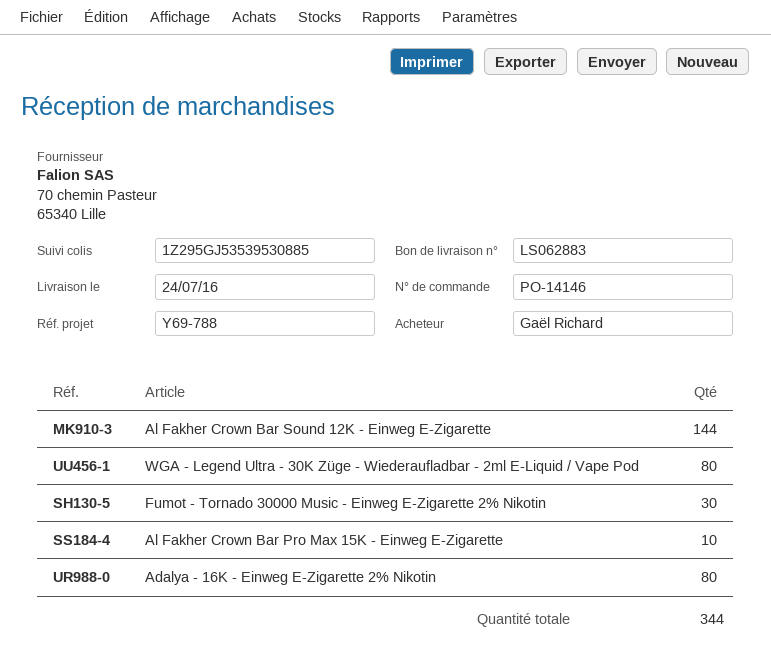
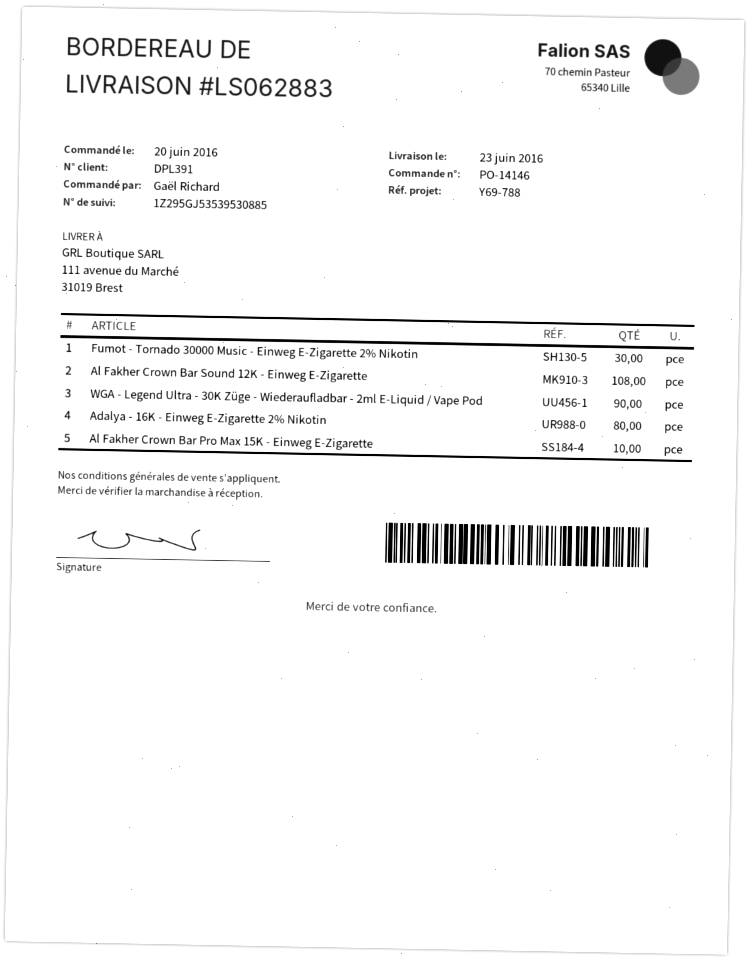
delivery date: 2016-07-24 -> 2016-06-23
Al Fakher Crown Bar Sound 12K - Einweg E-Zigarette: 144 -> 108
WGA - Legend Ultra - 30K Züge - Wiederaufladbar - 2ml E-Liquid / Vape Pod: 80 -> 90

